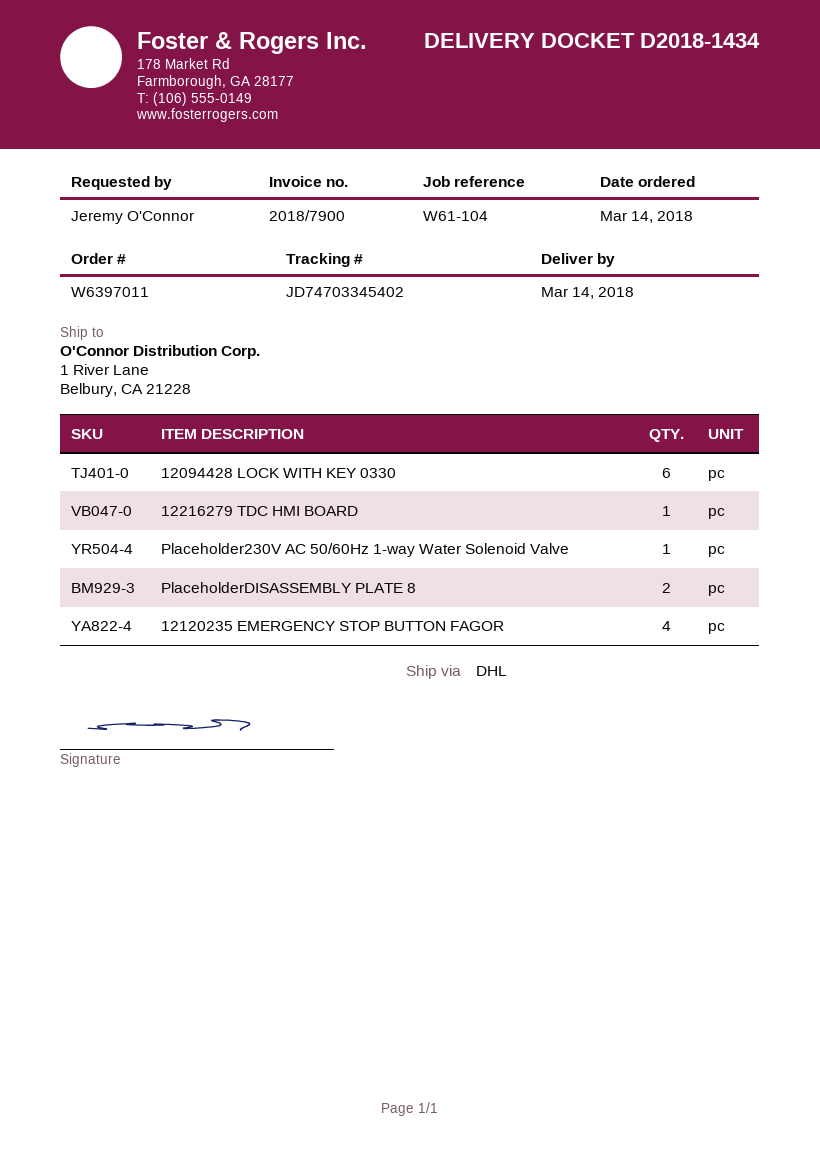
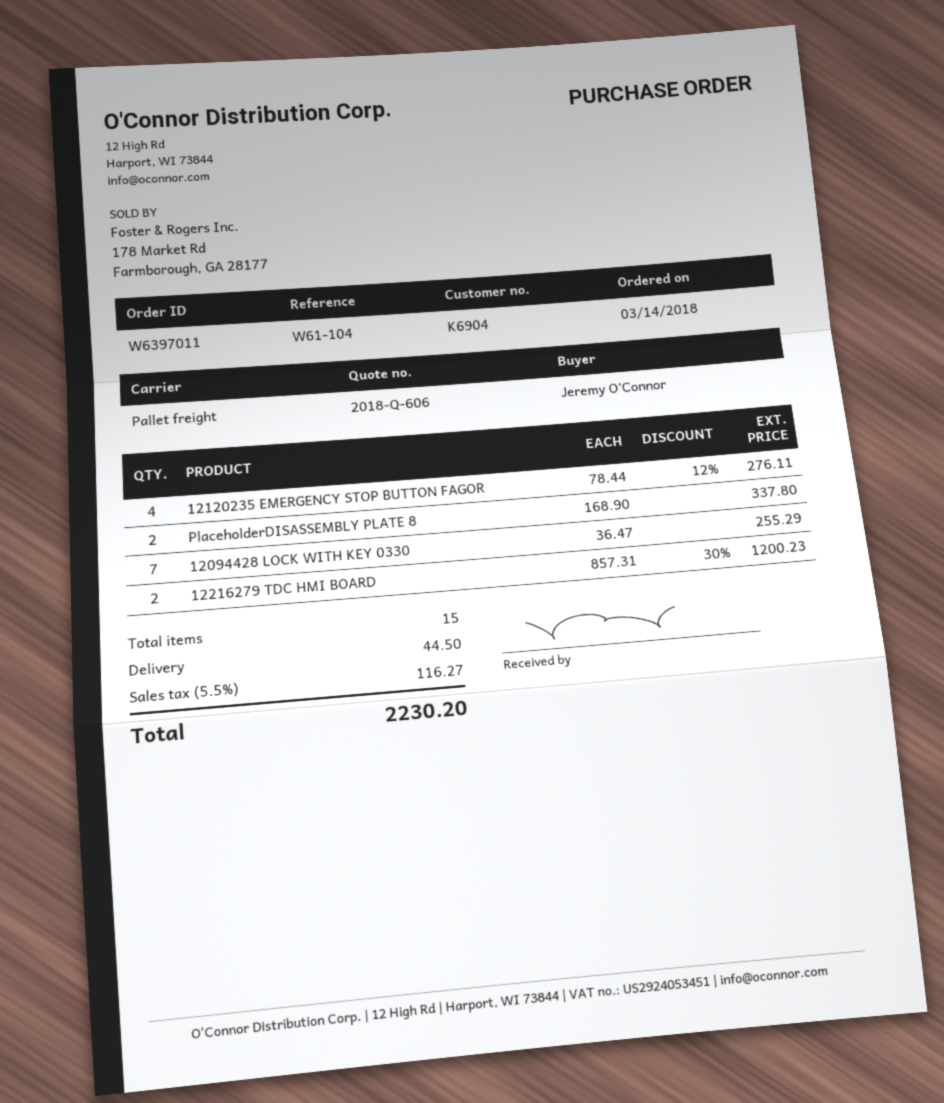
shipping method: DHL -> pallet freight
12094428 LOCK WITH KEY 0330: 6 -> 7
12216279 TDC HMI BOARD: 1 -> 2
Placeholder230V AC 50/60Hz 1-way Water Solenoid Valve: 1 -> none

